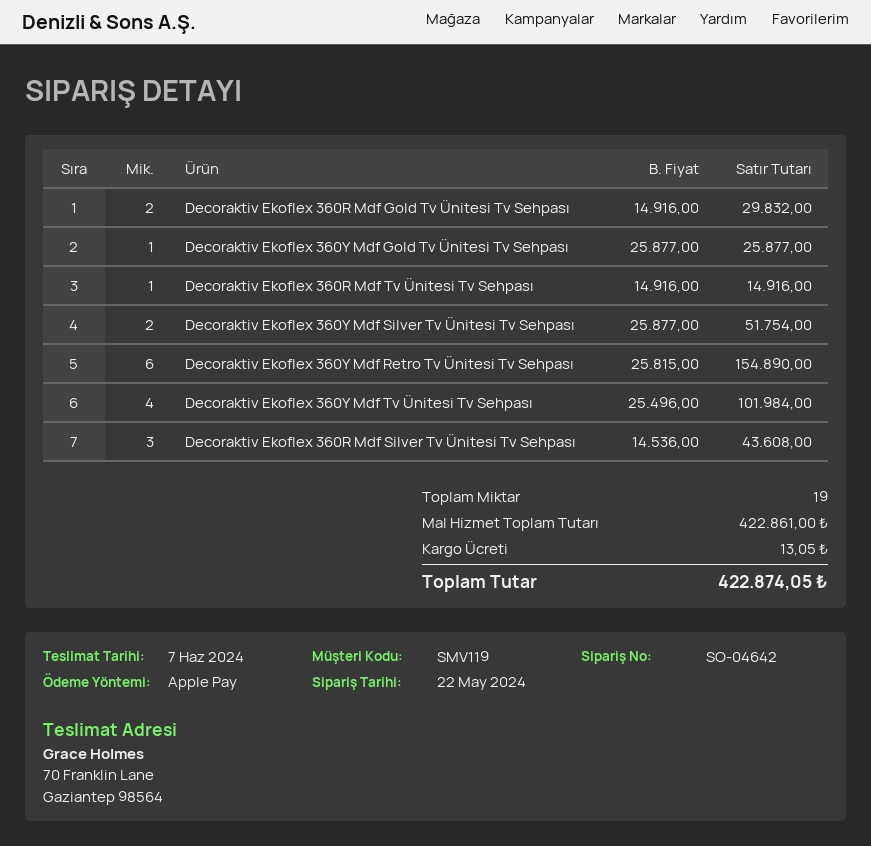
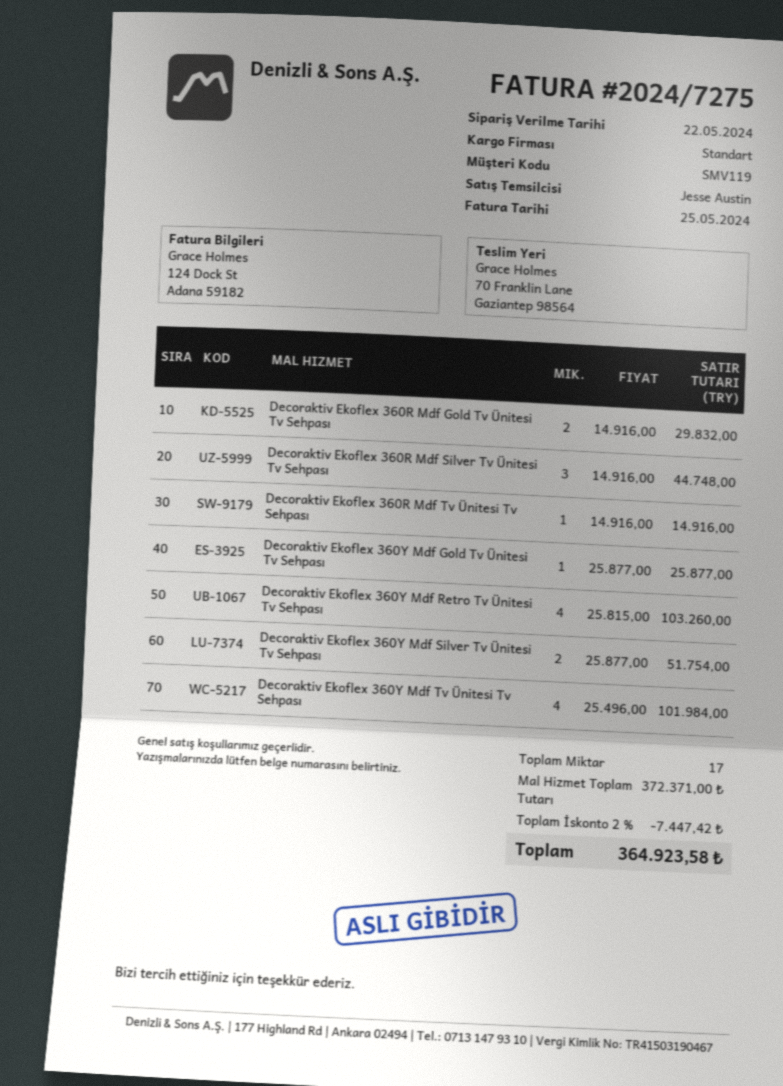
Decoraktiv Ekoflex 360Y Mdf Retro Tv Ünitesi Tv Sehpası: 6 x 25815.00 = 154890.00 -> 4 x 25815.00 = 103260.00
Decoraktiv Ekoflex 360R Mdf Silver Tv Ünitesi Tv Sehpası: 3 x 14536.00 = 43608.00 -> 3 x 14916.00 = 44748.00
total quantity: 19 -> 17
subtotal: 422861.00 -> 372371.00
discount: none -> 2% = 7447.42
shipping: 13.05 -> none
total: 422874.05 -> 364923.58

